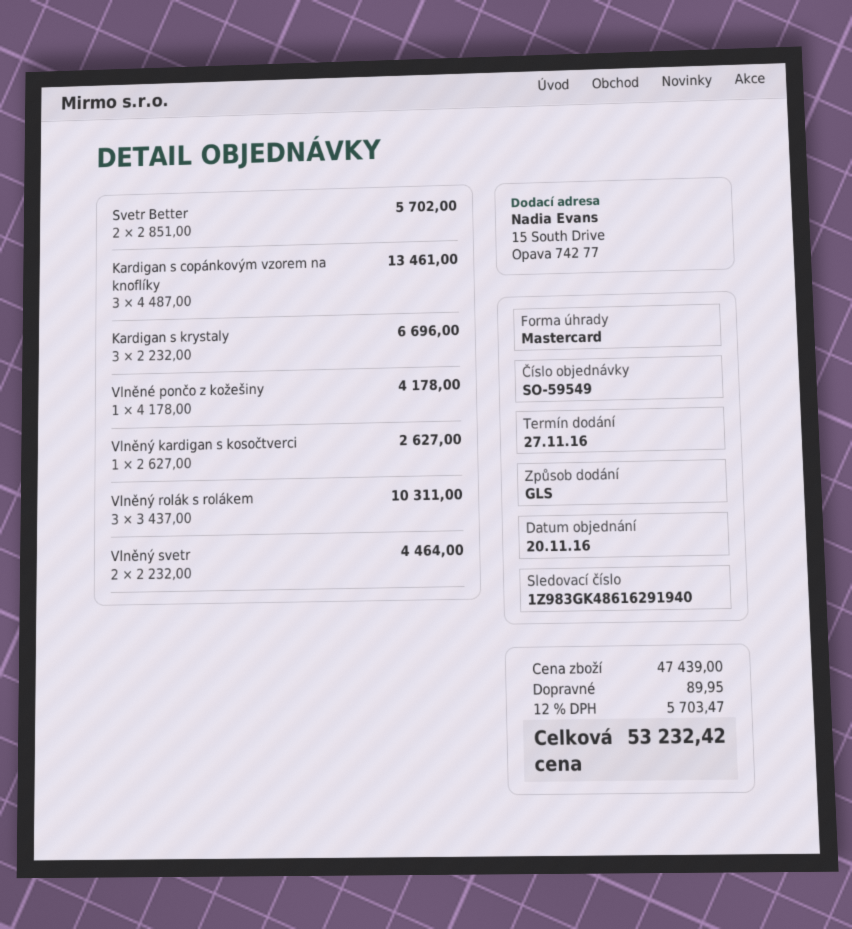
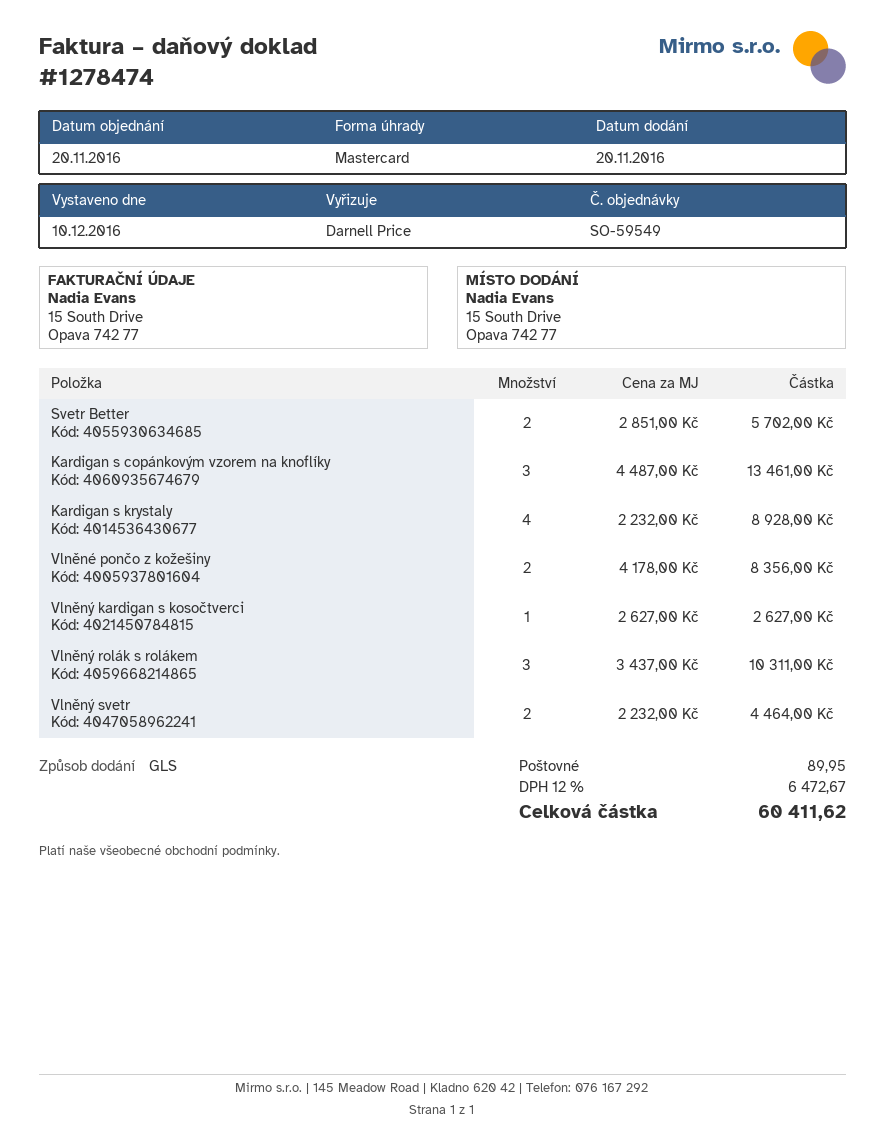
delivery date: 2016-11-27 -> 2016-11-20
Kardigan s krystaly: 3 x 2232.00 = 6696.00 -> 4 x 2232.00 = 8928.00
Vlněné pončo z kožešiny: 1 x 4178.00 = 4178.00 -> 2 x 4178.00 = 8356.00
tax: 12% = 5703.47 -> 12% = 6472.67
total: 53232.42 -> 60411.62

